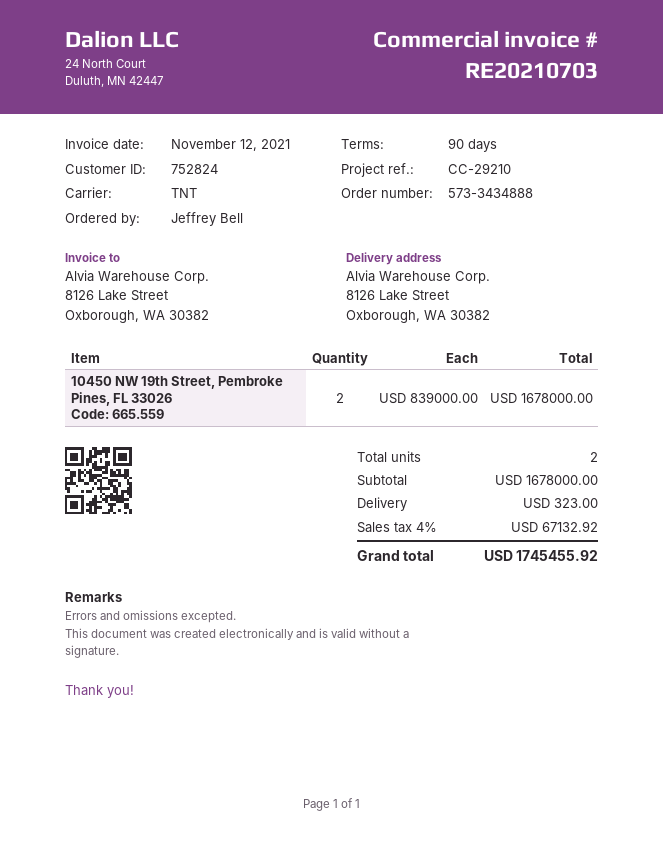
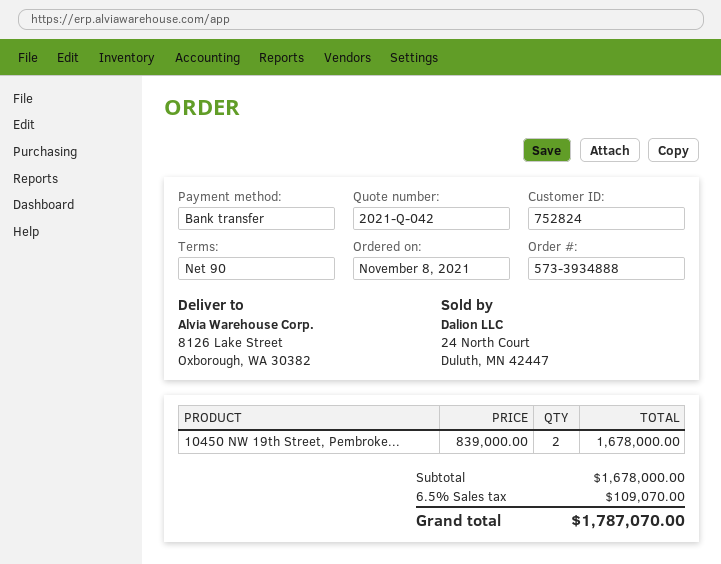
order number: 573-3434888 -> 573-3934888
shipping: 323.00 -> none
tax: 4% = 67132.92 -> 6.5% = 109070.00
total: 1745455.92 -> 1787070.00

